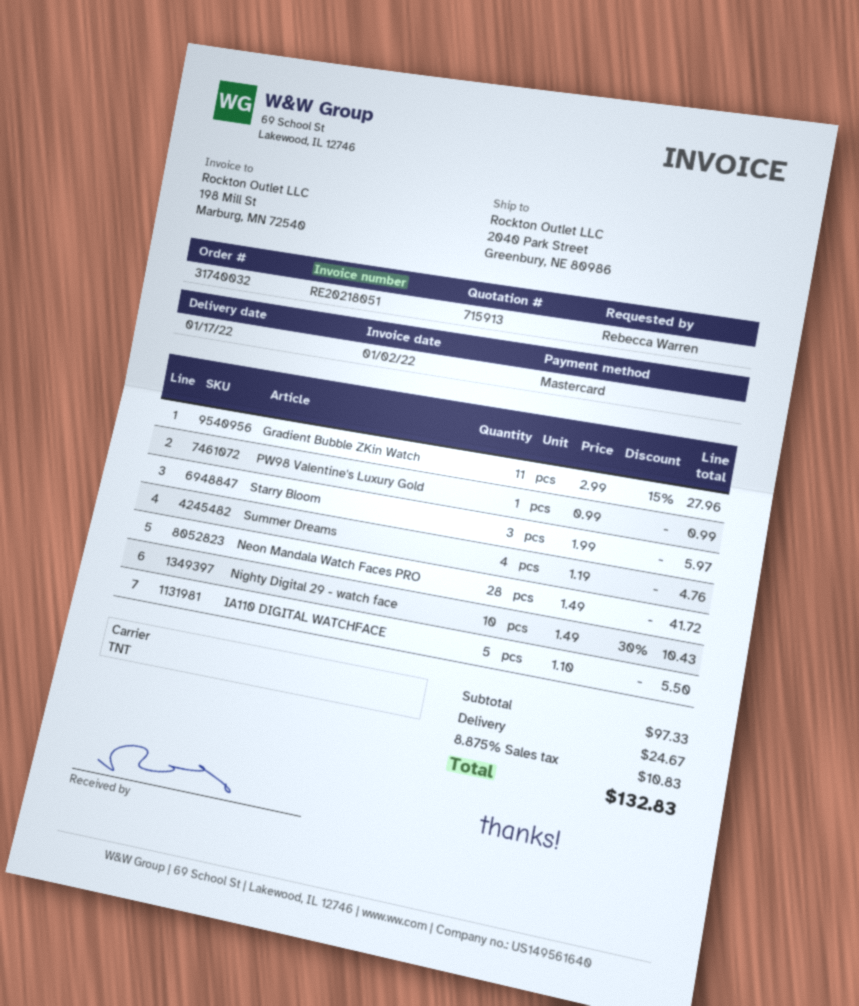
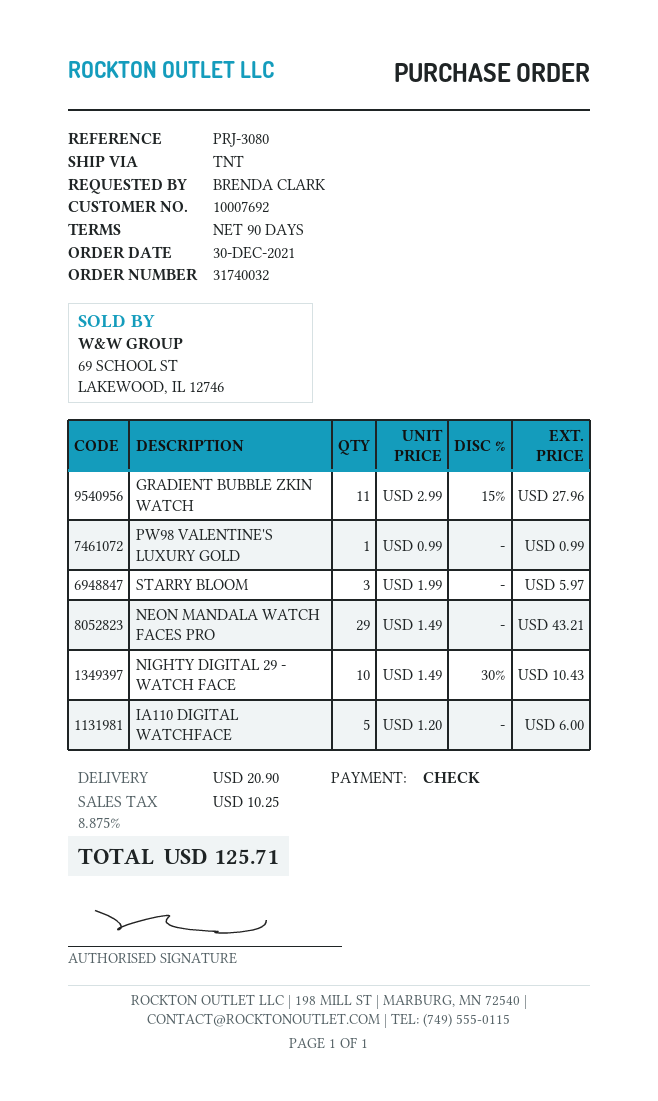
ordered by: Rebecca Warren -> BRENDA CLARK
payment method: Mastercard -> cheque
Summer Dreams: 4 x 1.19 = 4.76 -> none
Neon Mandala Watch Faces PRO: 28 x 1.49 = 41.72 -> 29 x 1.49 = 43.21
IA110 DIGITAL WATCHFACE: 5 x 1.10 = 5.50 -> 5 x 1.20 = 6.00
shipping: 24.67 -> 20.90
tax: 8.875% = 10.83 -> 8.875% = 10.25
total: 132.83 -> 125.71

